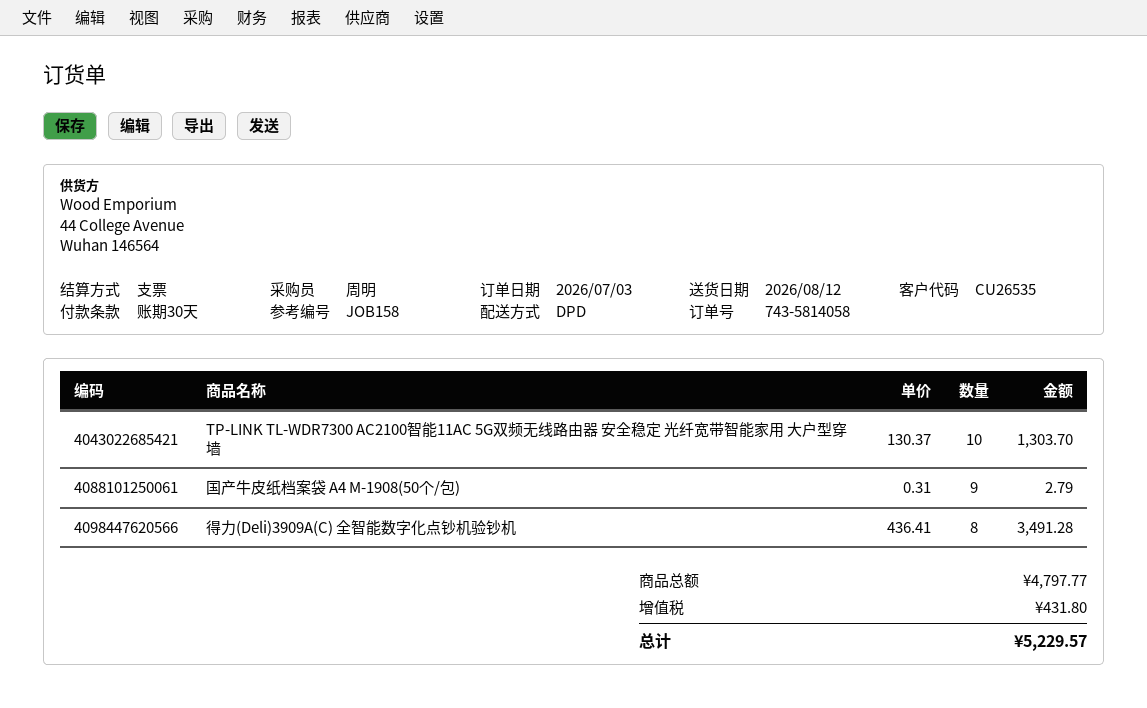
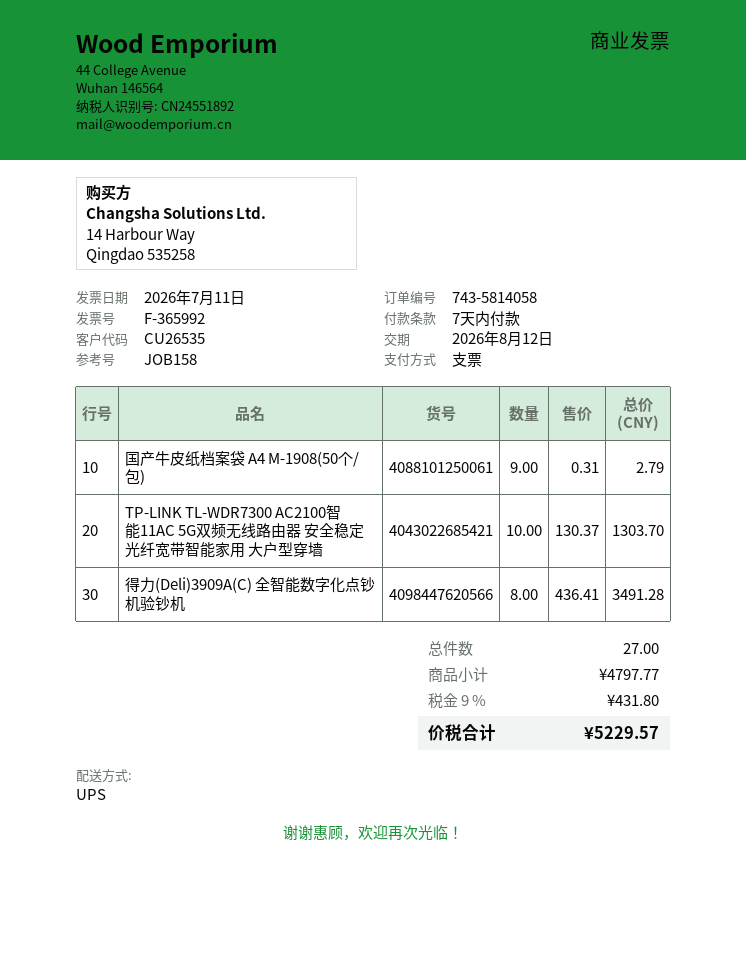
payment terms: 30 days -> 7 days
shipping method: DPD -> UPS

